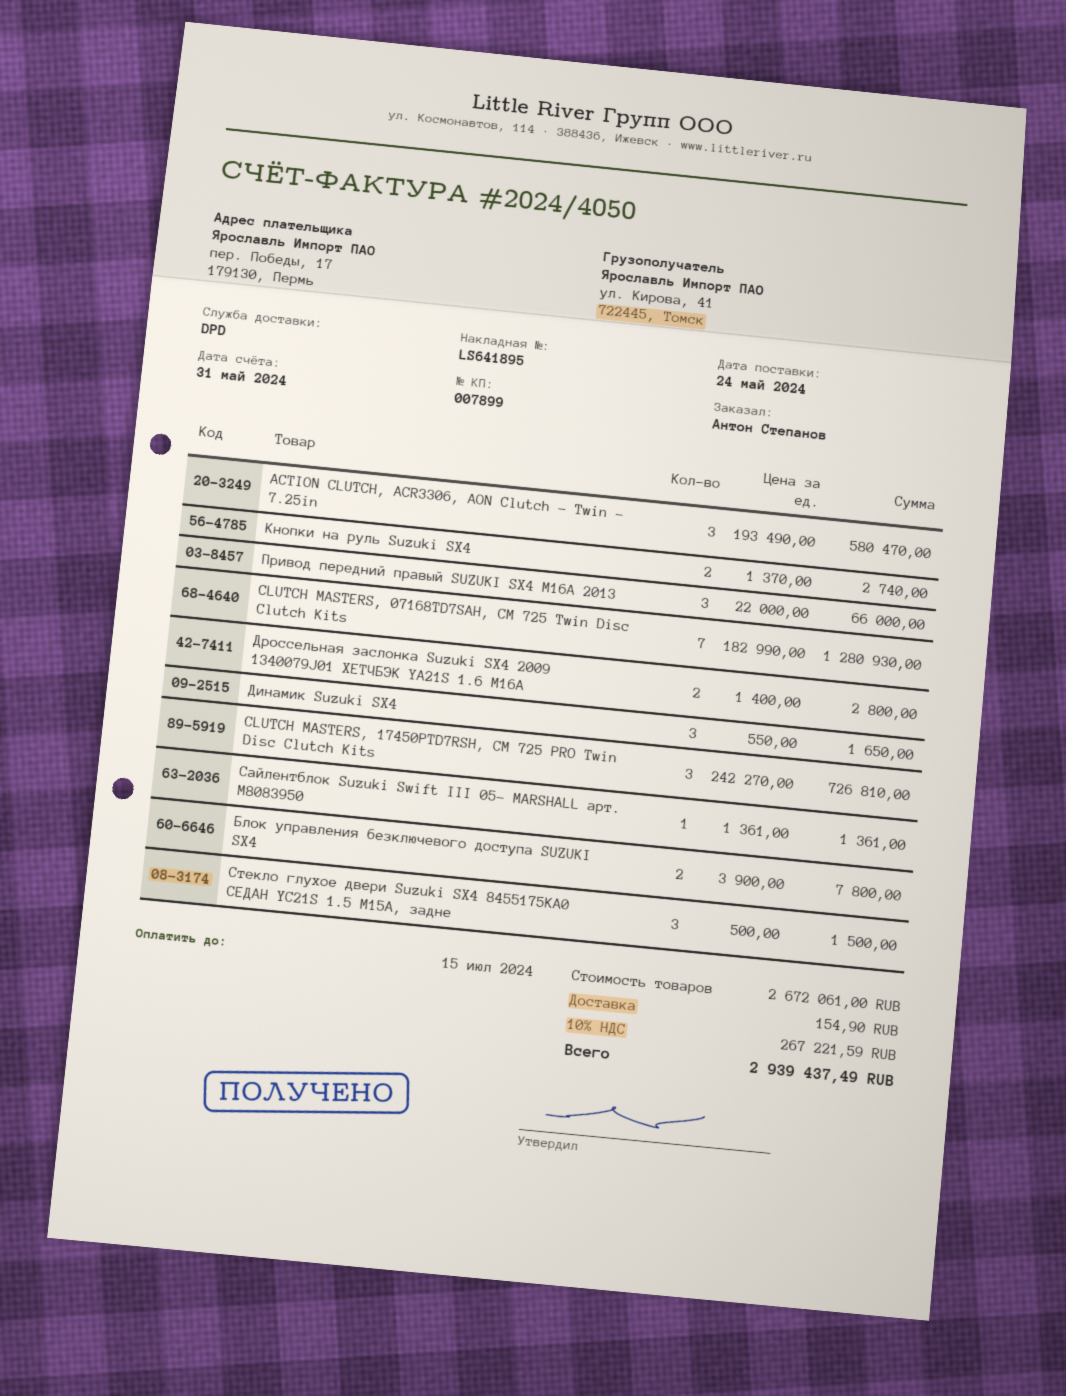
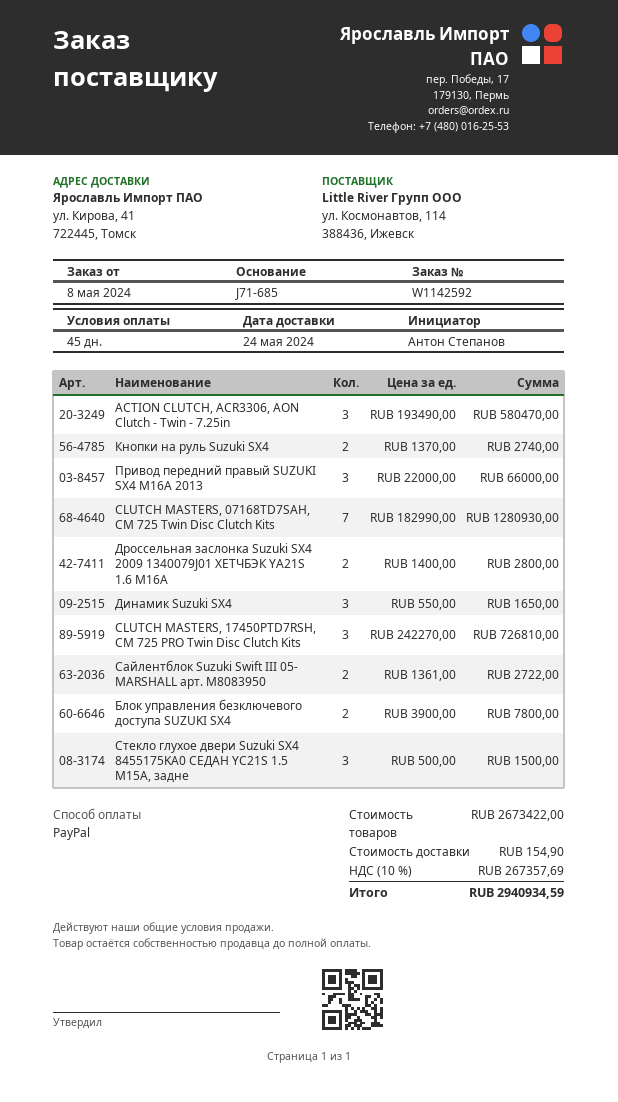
Сайлентблок Suzuki Swift III 05- MARSHALL арт. M8083950: 1 x 1361.00 = 1361.00 -> 2 x 1361.00 = 2722.00
subtotal: 2672061.00 -> 2673422.00
tax: 10% = 267221.59 -> 10% = 267357.69
total: 2939437.49 -> 2940934.59

